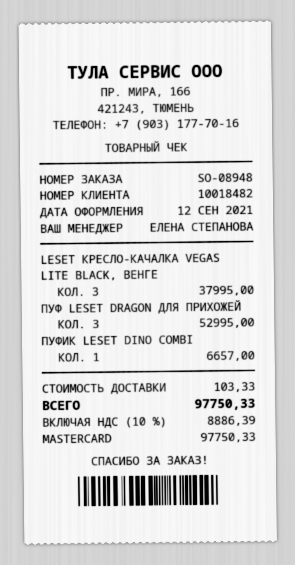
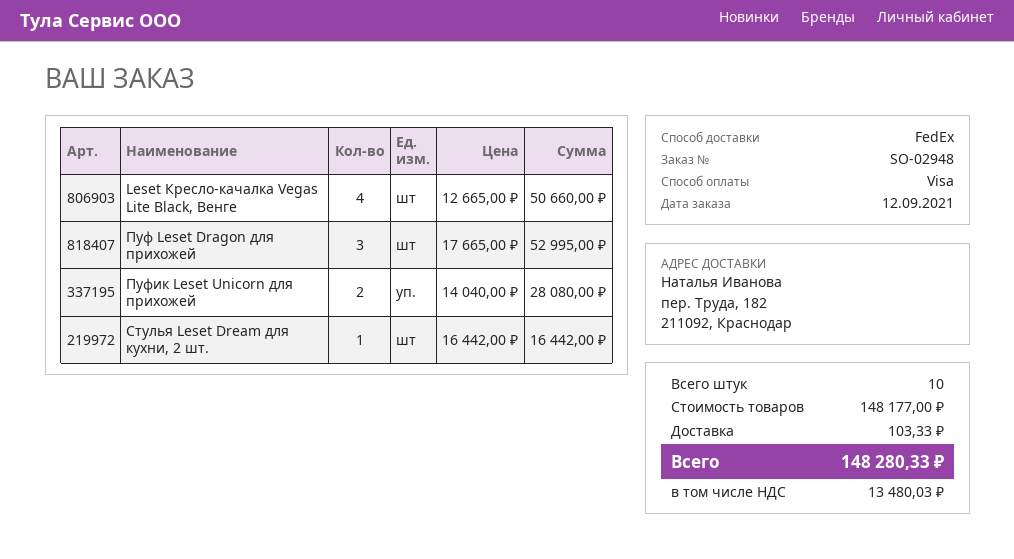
order number: SO-08948 -> SO-02948
payment method: Mastercard -> Visa
LESET КРЕСЛО-КАЧАЛКА VEGAS LITE BLACK, ВЕНГЕ: 3 for 37995.00 -> 4 for 50660.00
ПУФИК LESET DINO COMBI: 1 for 6657.00 -> none
Пуфик Leset Unicorn для прихожей: none -> 2 for 28080.00
Стулья Leset Dream для кухни, 2 шт.: none -> 1 for 16442.00
tax: 8886.39 -> 13480.03
total: 97750.33 -> 148280.33

